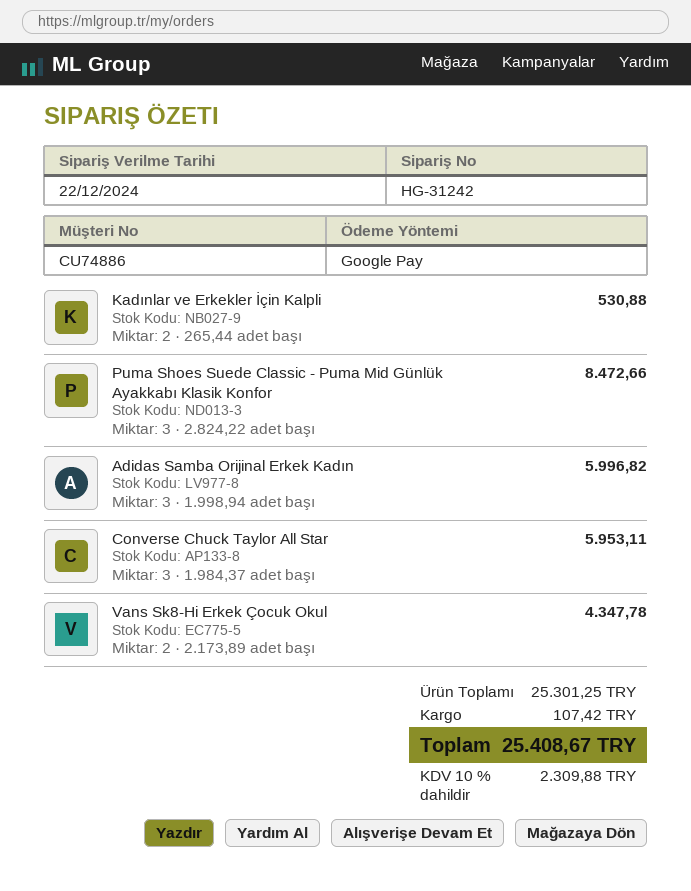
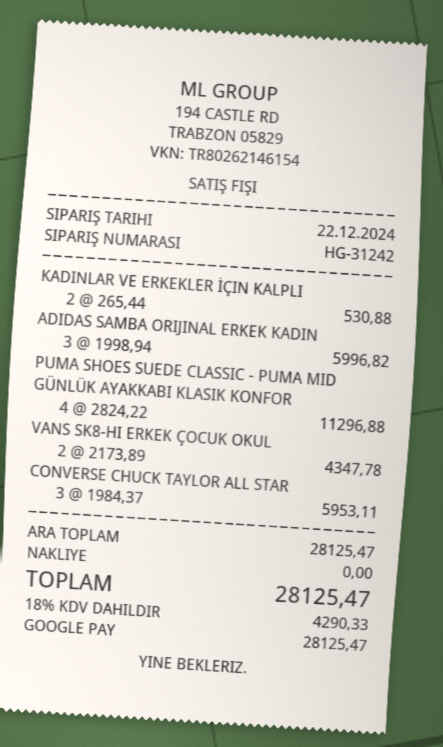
Puma Shoes Suede Classic - Puma Mid Günlük Ayakkabı Klasik Konfor: 3 x 2824.22 = 8472.66 -> 4 x 2824.22 = 11296.88
subtotal: 25301.25 -> 28125.47
shipping: 107.42 -> 0.00
tax: 10% = 2309.88 -> 18% = 4290.33
total: 25408.67 -> 28125.47

